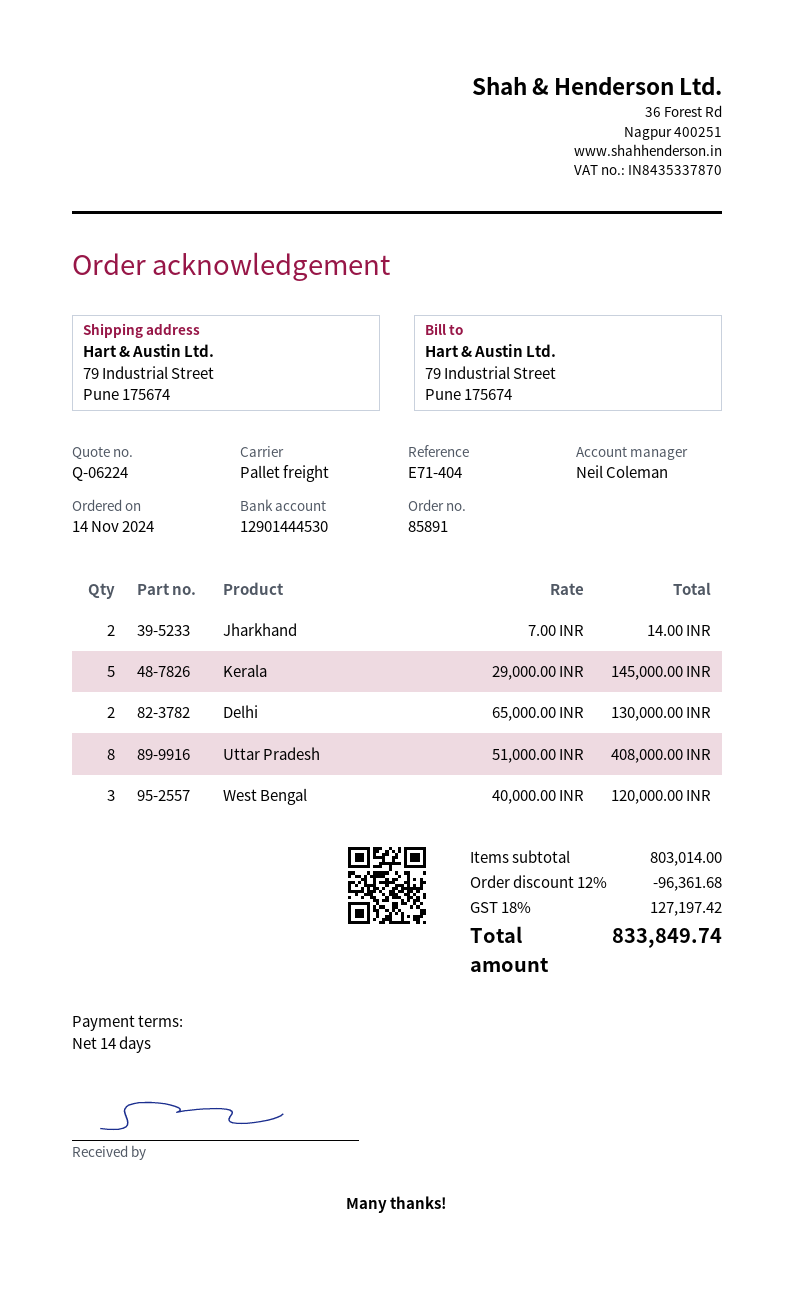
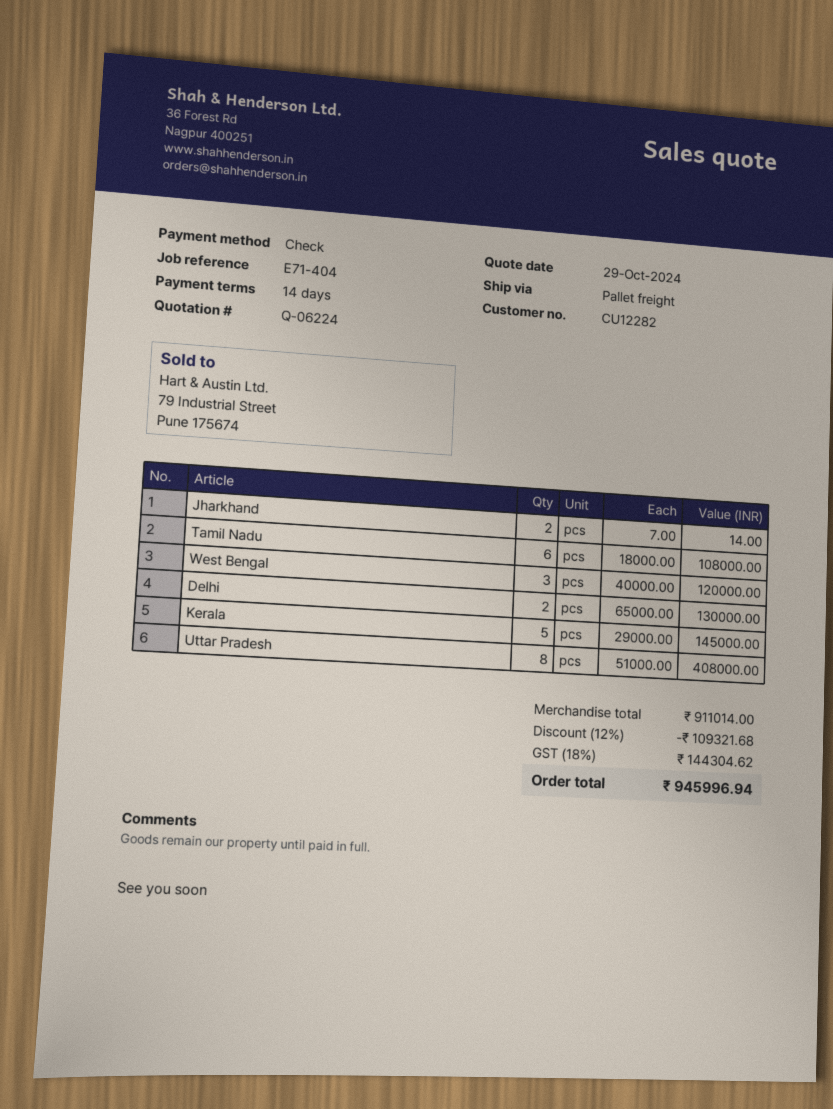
Tamil Nadu: none -> 6 x 18000.00 = 108000.00
subtotal: 803014.00 -> 911014.00
discount: 12% = 96361.68 -> 12% = 109321.68
tax: 18% = 127197.42 -> 18% = 144304.62
total: 833849.74 -> 945996.94

